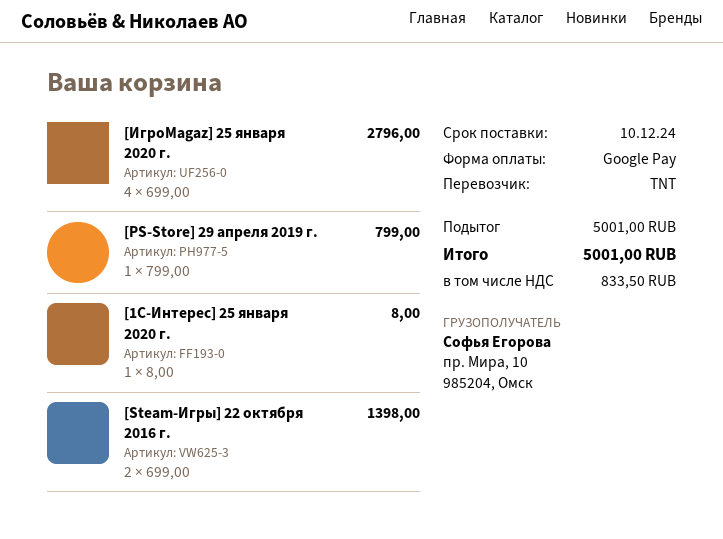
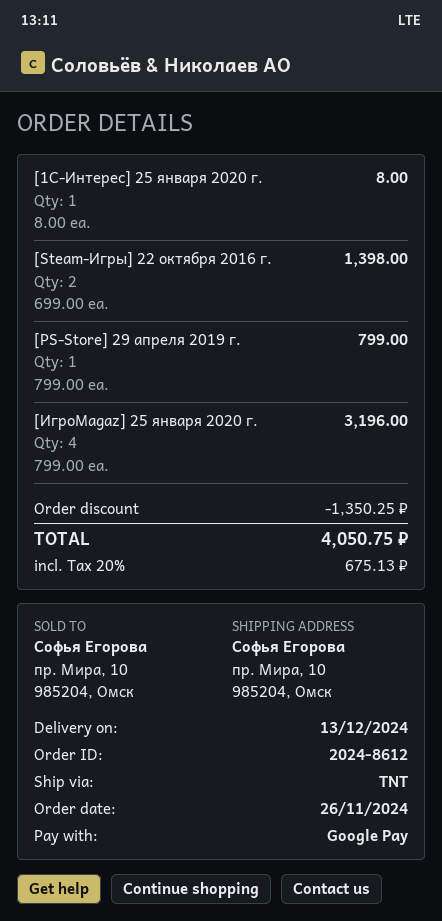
delivery date: 2024-12-10 -> 2024-12-13
[ИгроMagaz] 25 января 2020 г.: 4 x 699.00 = 2796.00 -> 4 x 799.00 = 3196.00
discount: none -> 1350.25
tax: 833.50 -> 675.13
total: 5001.00 -> 4050.75

